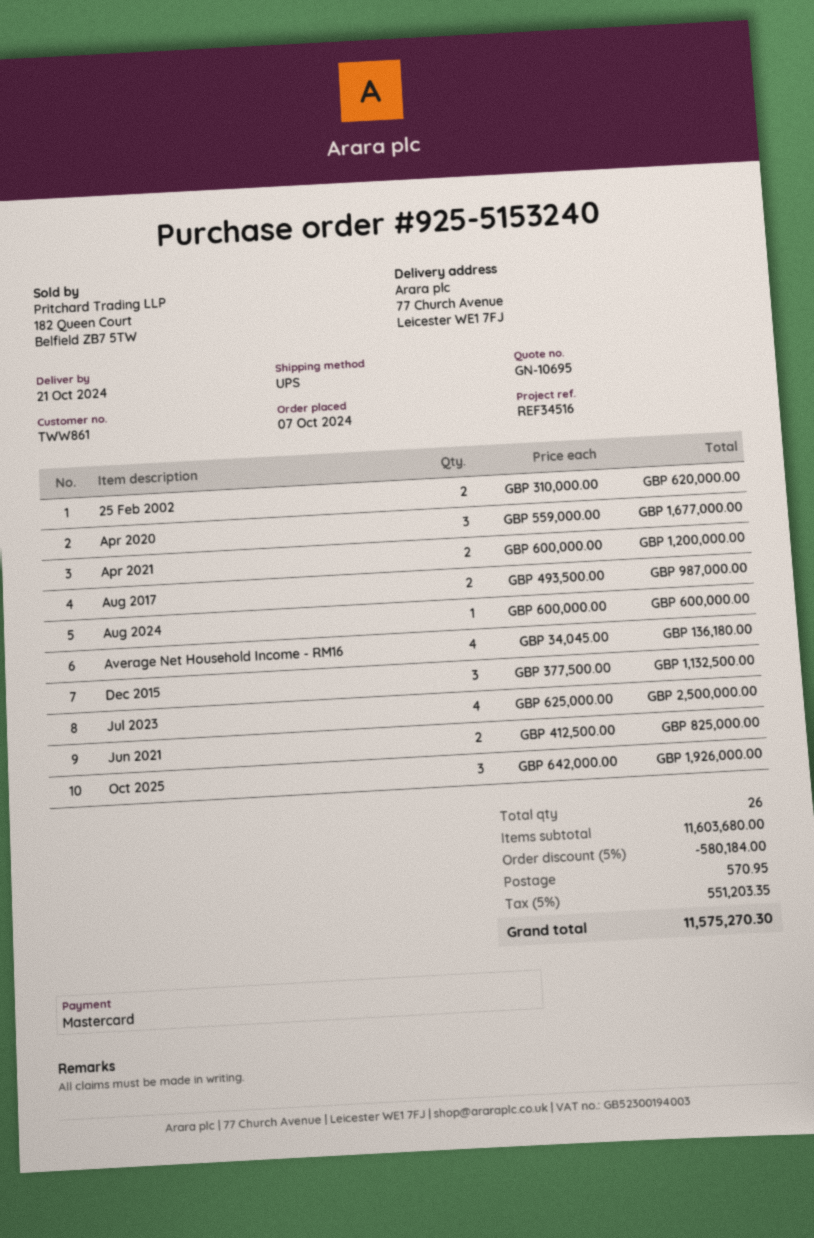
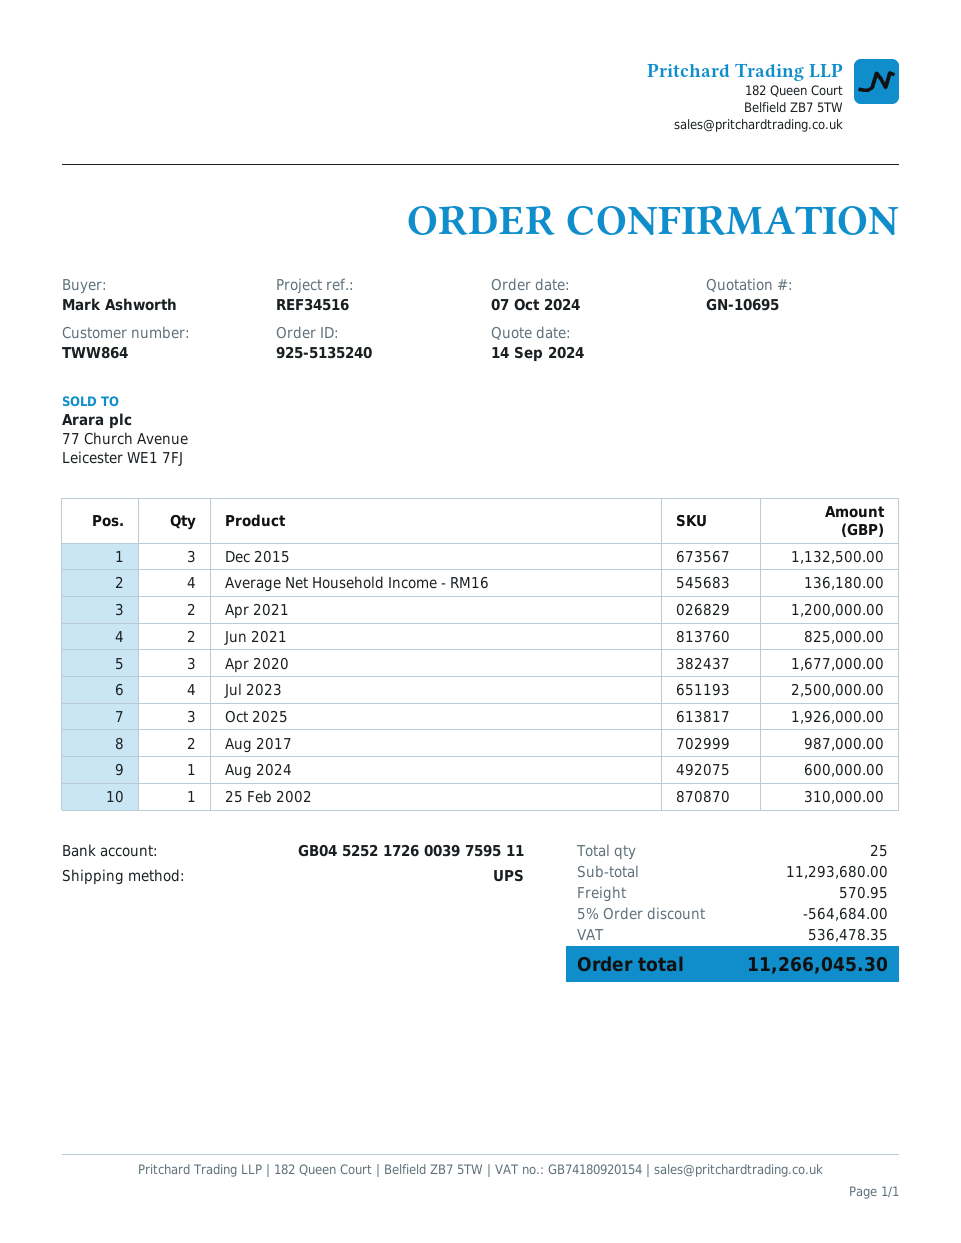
order number: 925-5153240 -> 925-5135240
customer number: TWW861 -> TWW864
25 Feb 2002: 2 for 620000.00 -> 1 for 310000.00
total quantity: 26 -> 25
subtotal: 11603680.00 -> 11293680.00
discount: 5% = 580184.00 -> 5% = 564684.00
tax: 551203.35 -> 536478.35
total: 11575270.30 -> 11266045.30

